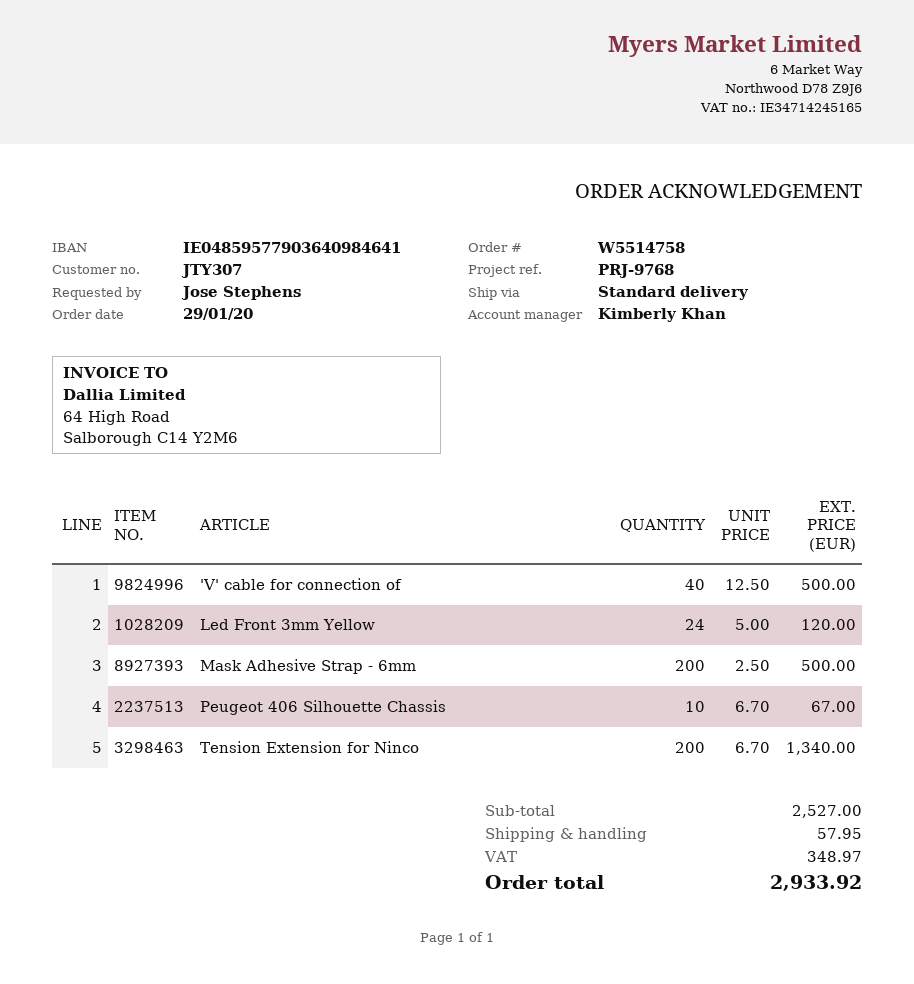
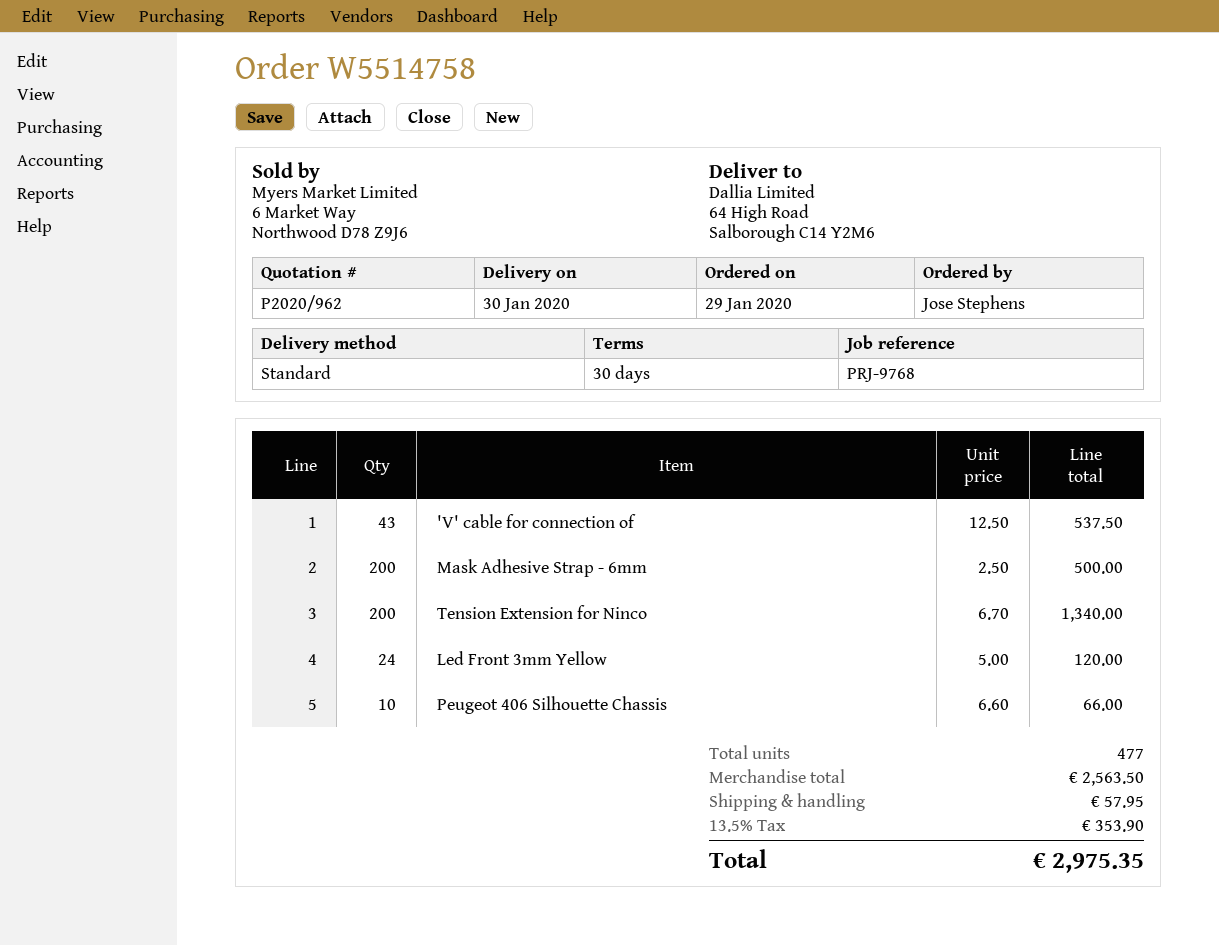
'V' cable for connection of: 40 x 12.50 = 500.00 -> 43 x 12.50 = 537.50
Peugeot 406 Silhouette Chassis: 10 x 6.70 = 67.00 -> 10 x 6.60 = 66.00
subtotal: 2527.00 -> 2563.50
tax: 348.97 -> 353.90
total: 2933.92 -> 2975.35

